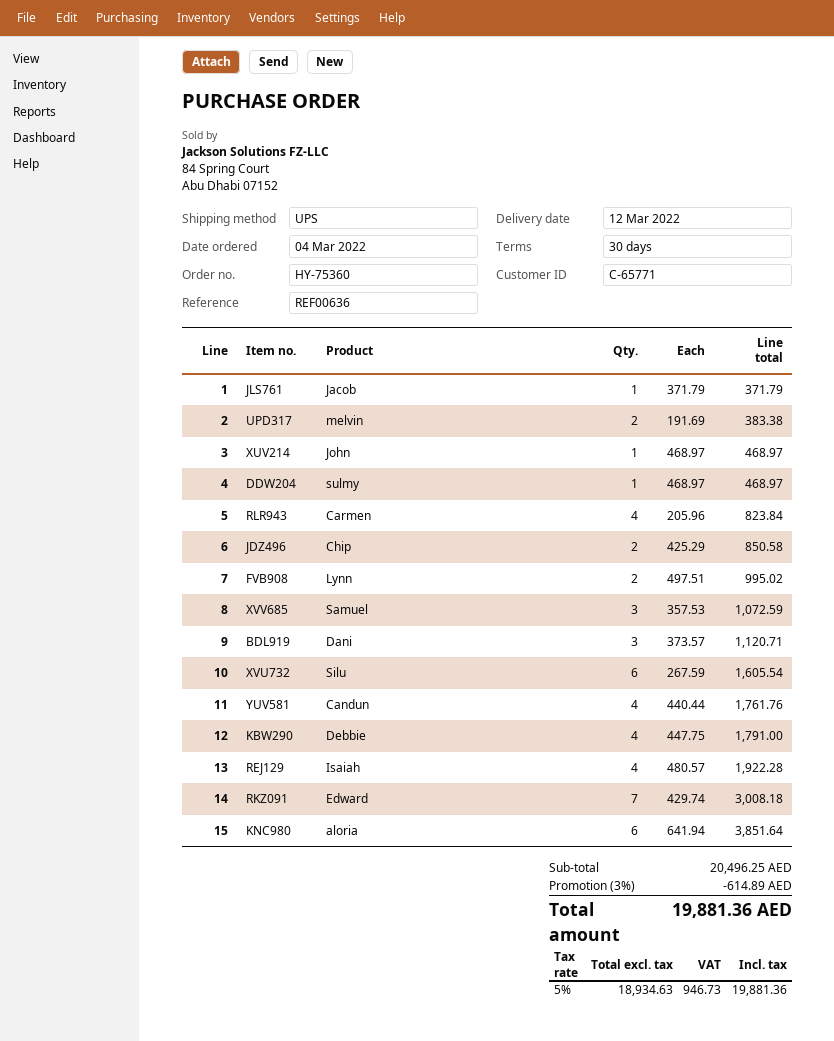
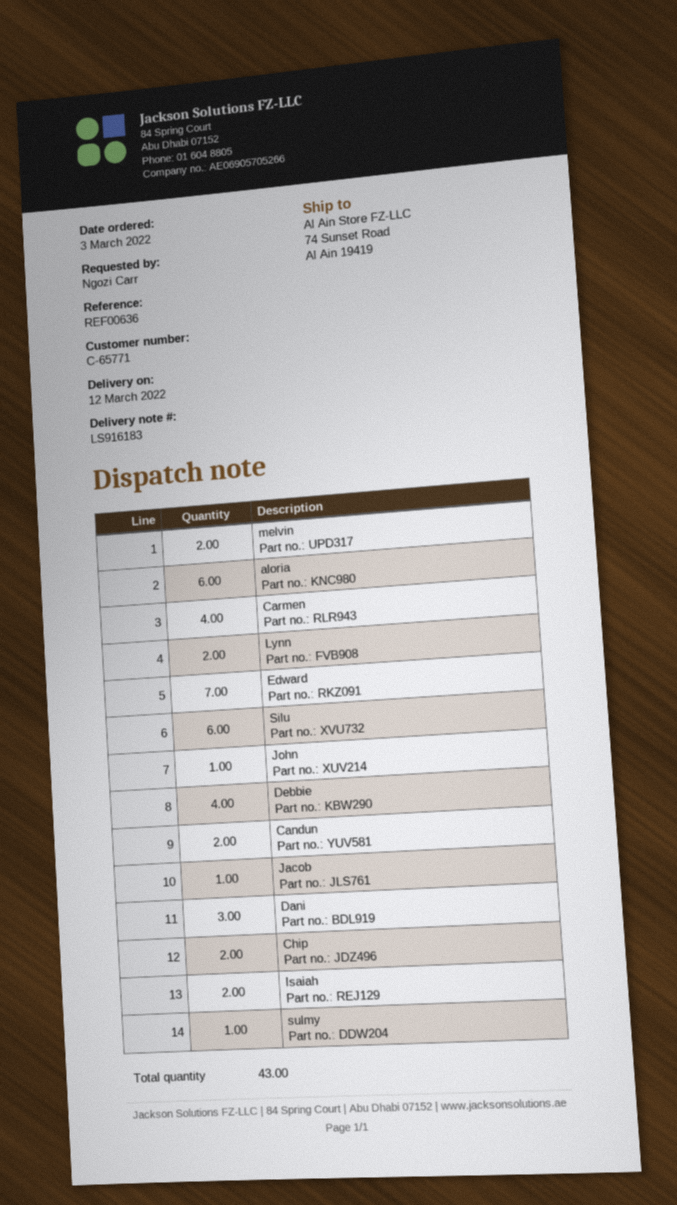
order date: 2022-03-04 -> 2022-03-03
Samuel: 3 -> none
Candun: 4 -> 2
Isaiah: 4 -> 2

